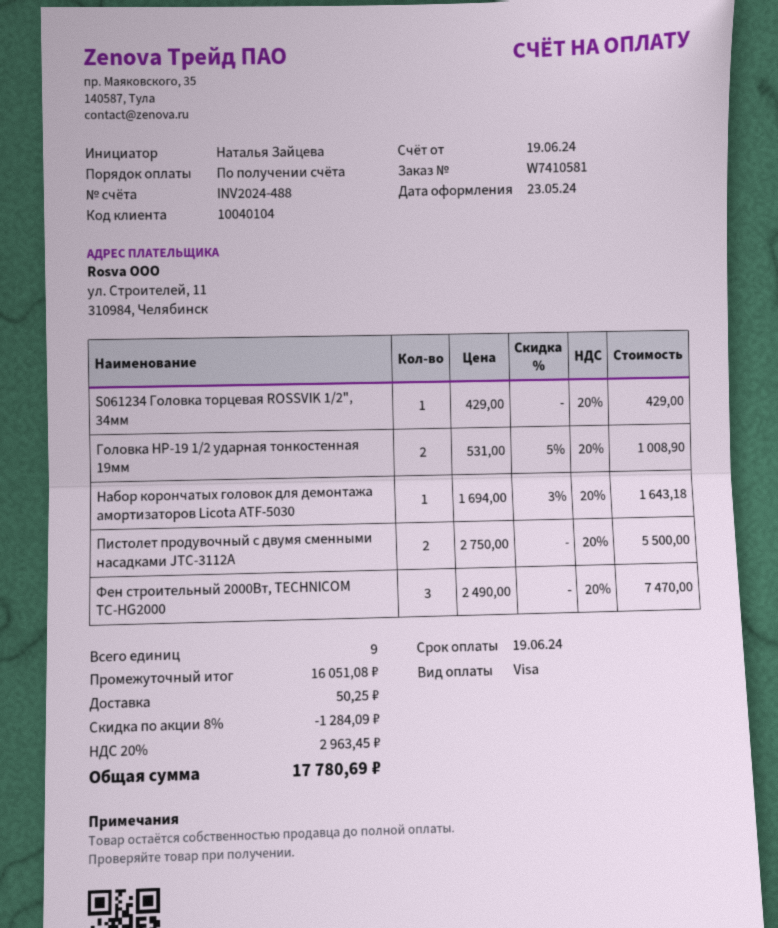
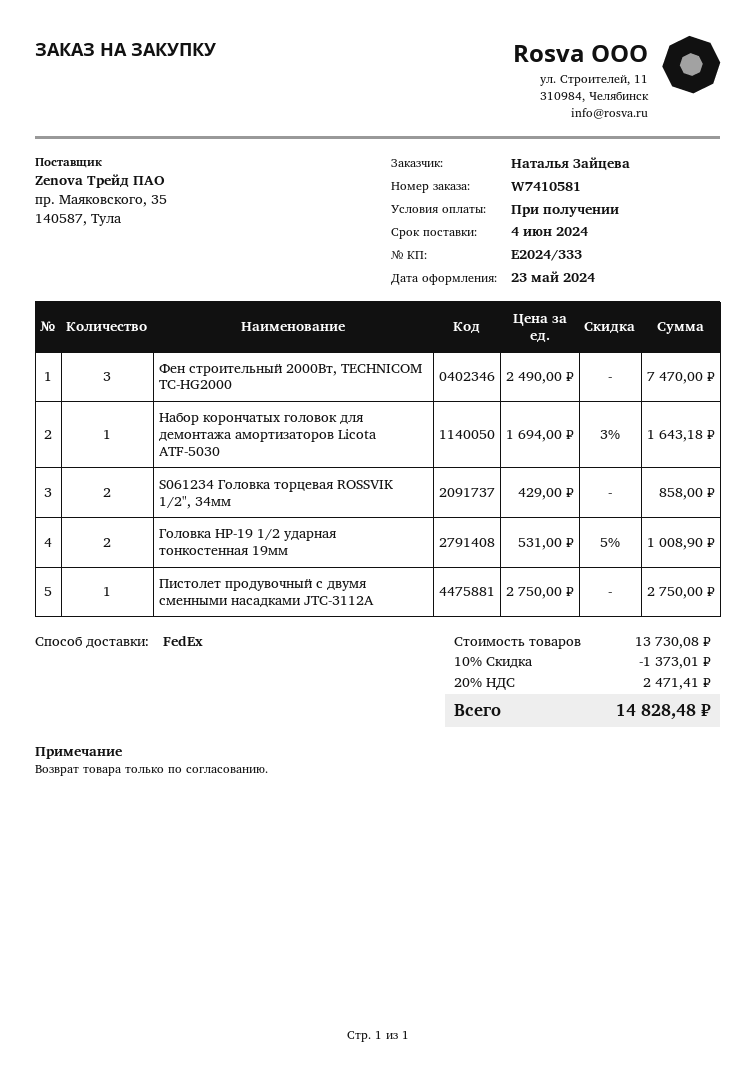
S061234 Головка торцевая ROSSVIK 1/2", 34мм: 1 x 429.00 = 429.00 -> 2 x 429.00 = 858.00
Пистолет продувочный с двумя сменными насадками JTC-3112A: 2 x 2750.00 = 5500.00 -> 1 x 2750.00 = 2750.00
subtotal: 16051.08 -> 13730.08
discount: 8% = 1284.09 -> 10% = 1373.01
shipping: 50.25 -> none
tax: 20% = 2963.45 -> 20% = 2471.41
total: 17780.69 -> 14828.48

